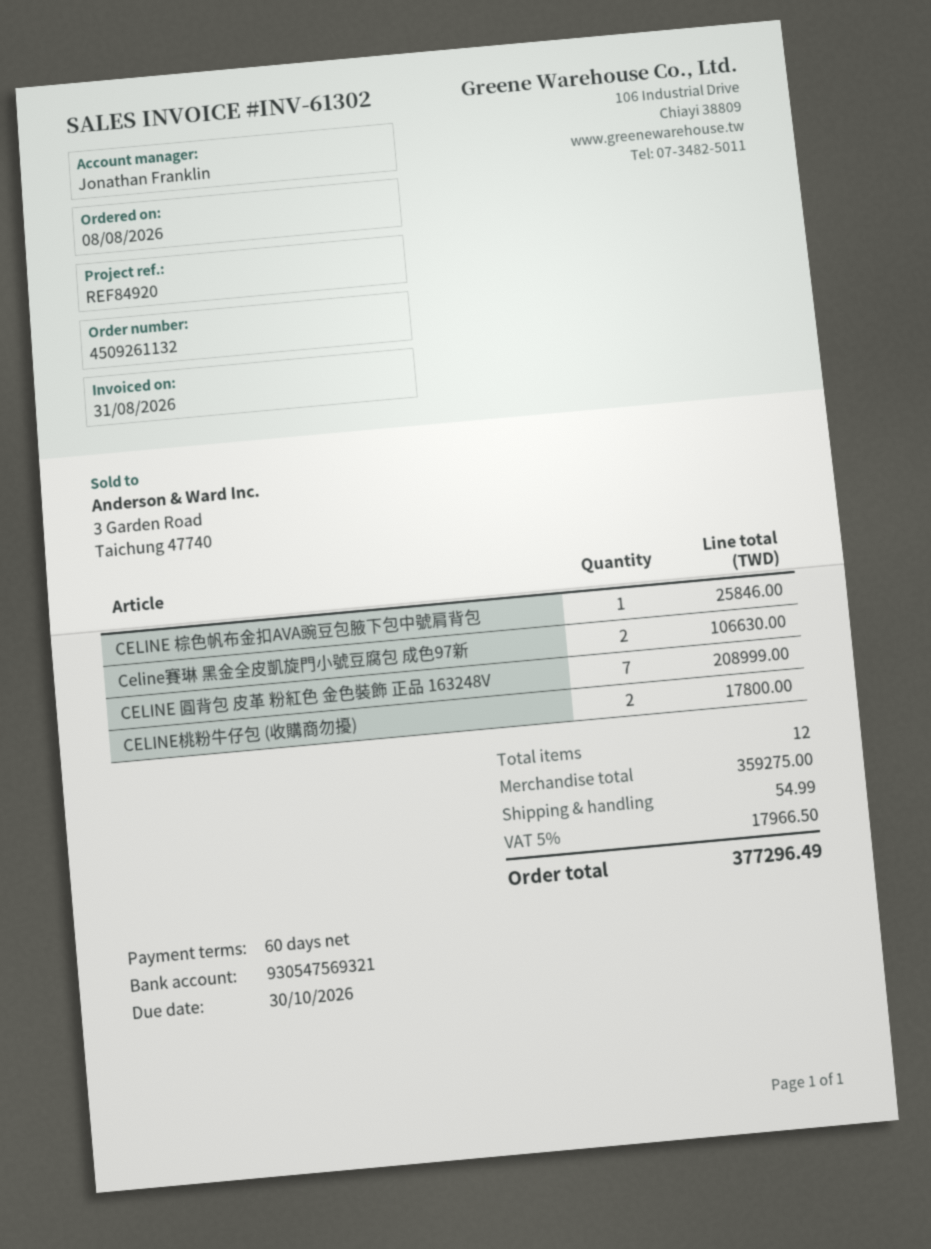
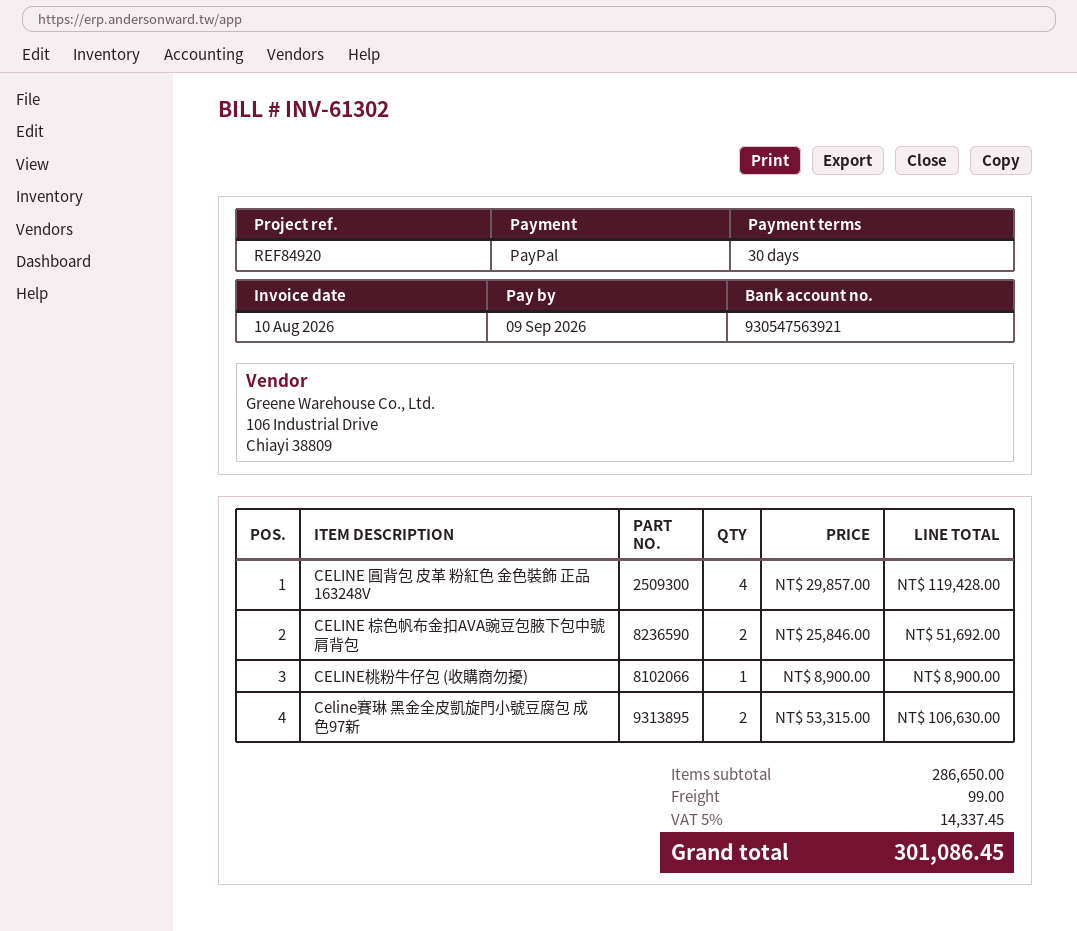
invoice date: 2026-08-31 -> 2026-08-10
payment terms: 60 days -> 30 days
due date: 2026-10-30 -> 2026-09-09
bank account: 930547569321 -> 930547563921
CELINE 棕色帆布金扣AVA豌豆包腋下包中號肩背包: 1 for 25846.00 -> 2 for 51692.00
CELINE 圓背包 皮革 粉紅色 金色裝飾 正品 163248V: 7 for 208999.00 -> 4 for 119428.00
CELINE桃粉牛仔包 (收購商勿擾): 2 for 17800.00 -> 1 for 8900.00
subtotal: 359275.00 -> 286650.00
shipping: 54.99 -> 99.00
tax: 5% = 17966.50 -> 5% = 14337.45
total: 377296.49 -> 301086.45

